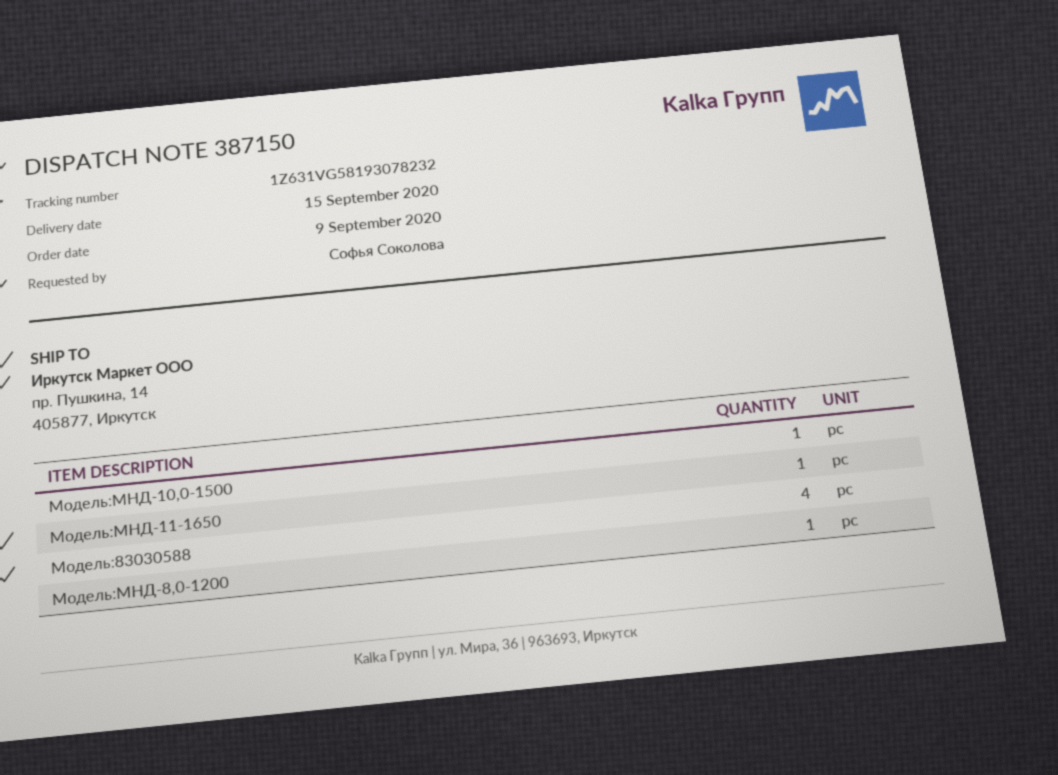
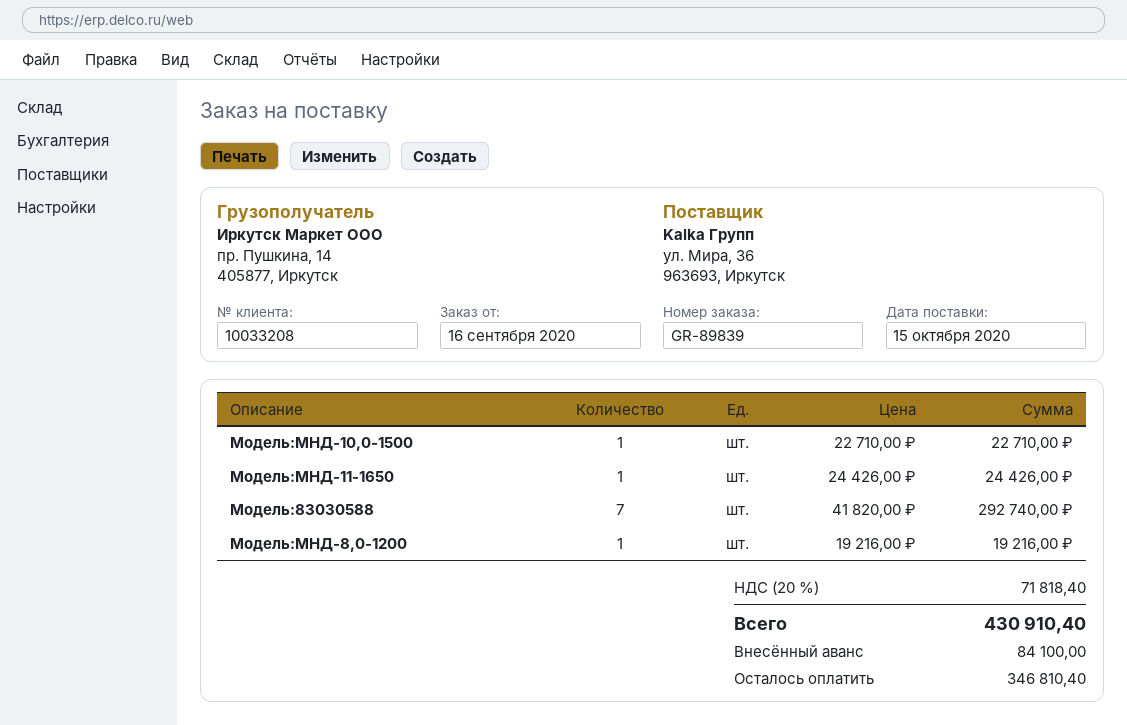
order date: 2020-09-09 -> 2020-09-16
delivery date: 2020-09-15 -> 2020-10-15
Модель:83030588: 4 -> 7

